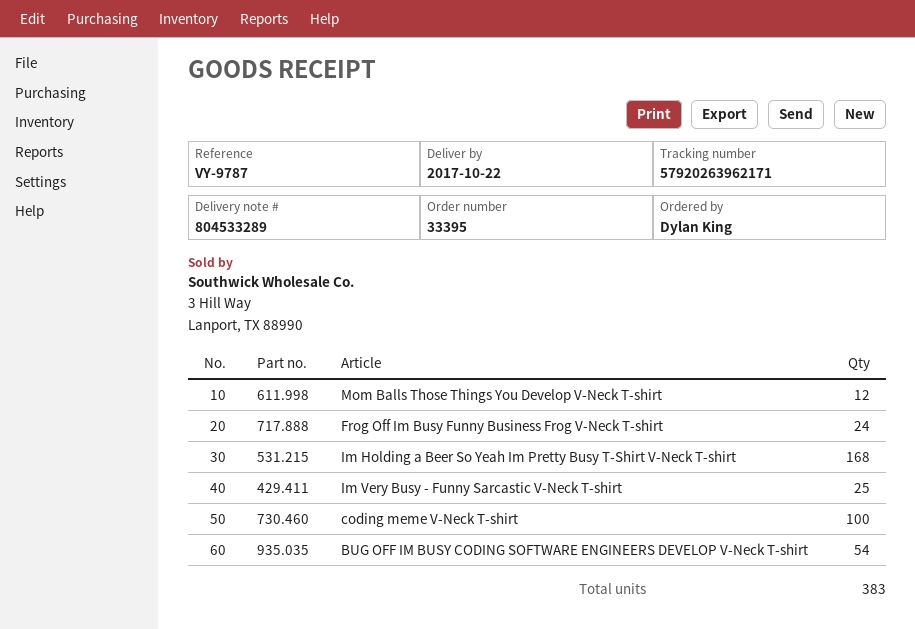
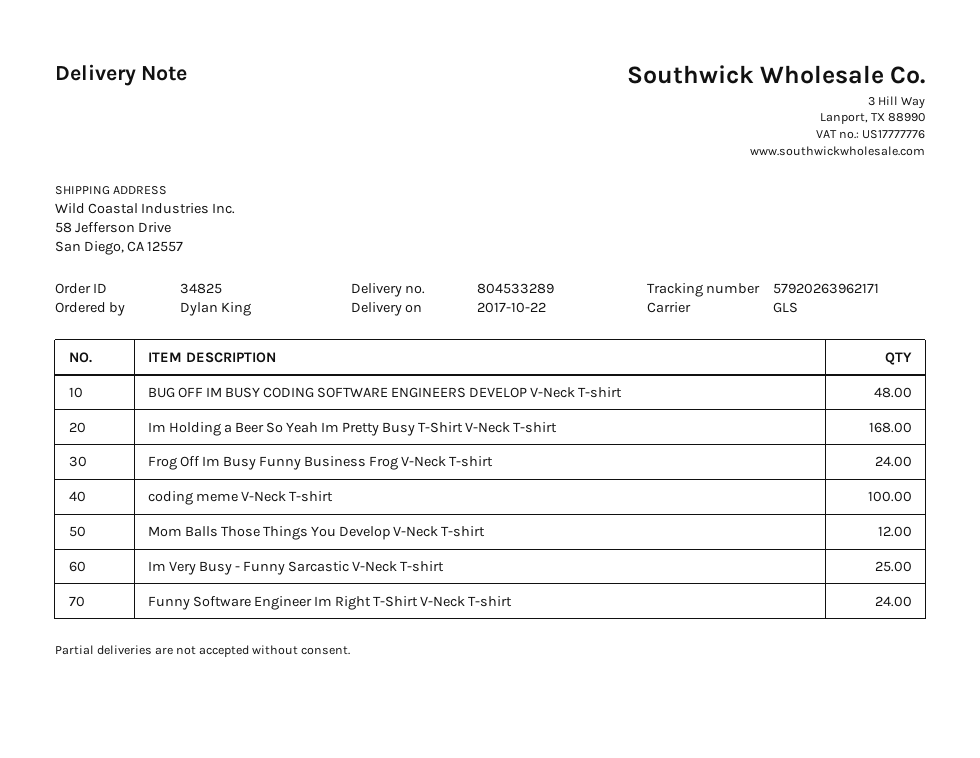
order number: 33395 -> 34825
BUG OFF IM BUSY CODING SOFTWARE ENGINEERS DEVELOP V-Neck T-shirt: 54 -> 48
Funny Software Engineer Im Right T-Shirt V-Neck T-shirt: none -> 24

